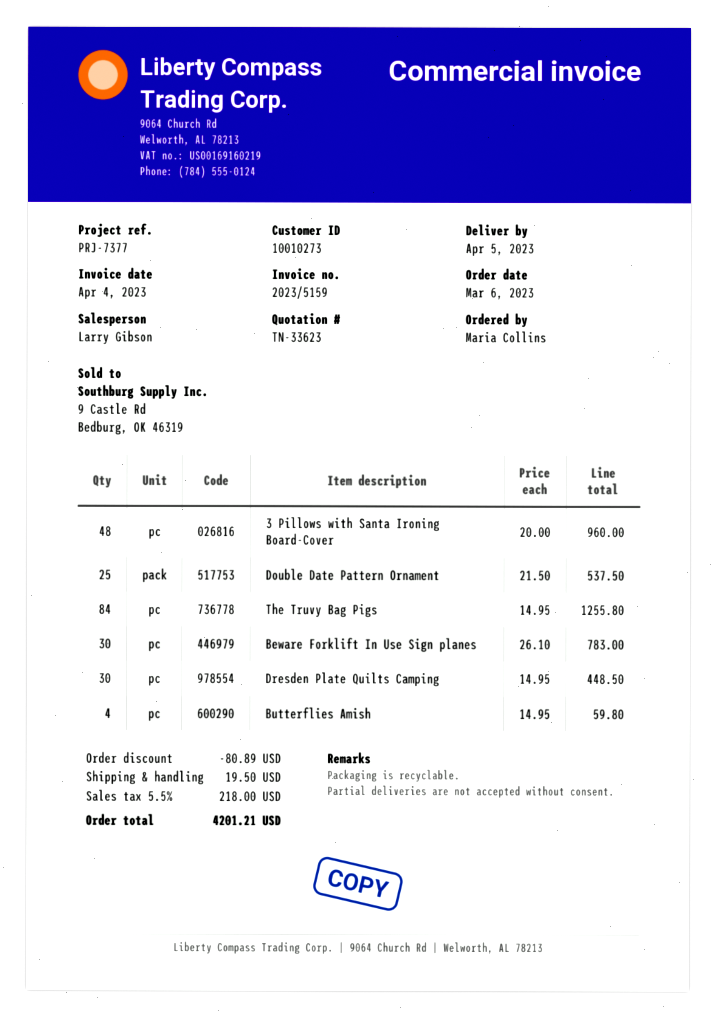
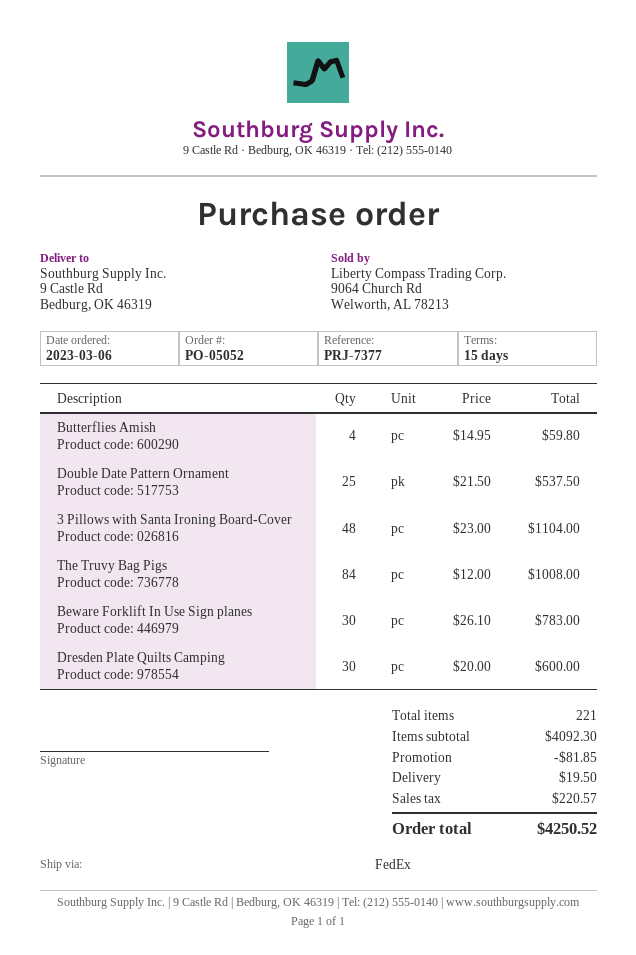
3 Pillows with Santa Ironing Board-Cover: 48 x 20.00 = 960.00 -> 48 x 23.00 = 1104.00
The Truvy Bag Pigs: 84 x 14.95 = 1255.80 -> 84 x 12.00 = 1008.00
Dresden Plate Quilts Camping: 30 x 14.95 = 448.50 -> 30 x 20.00 = 600.00
discount: 80.89 -> 81.85
tax: 218.00 -> 220.57
total: 4201.21 -> 4250.52

